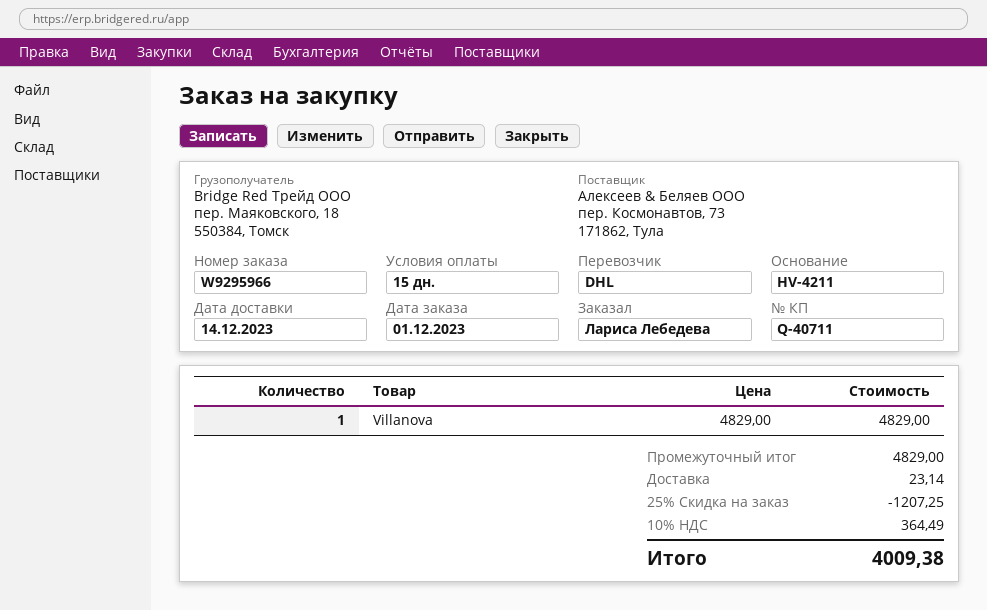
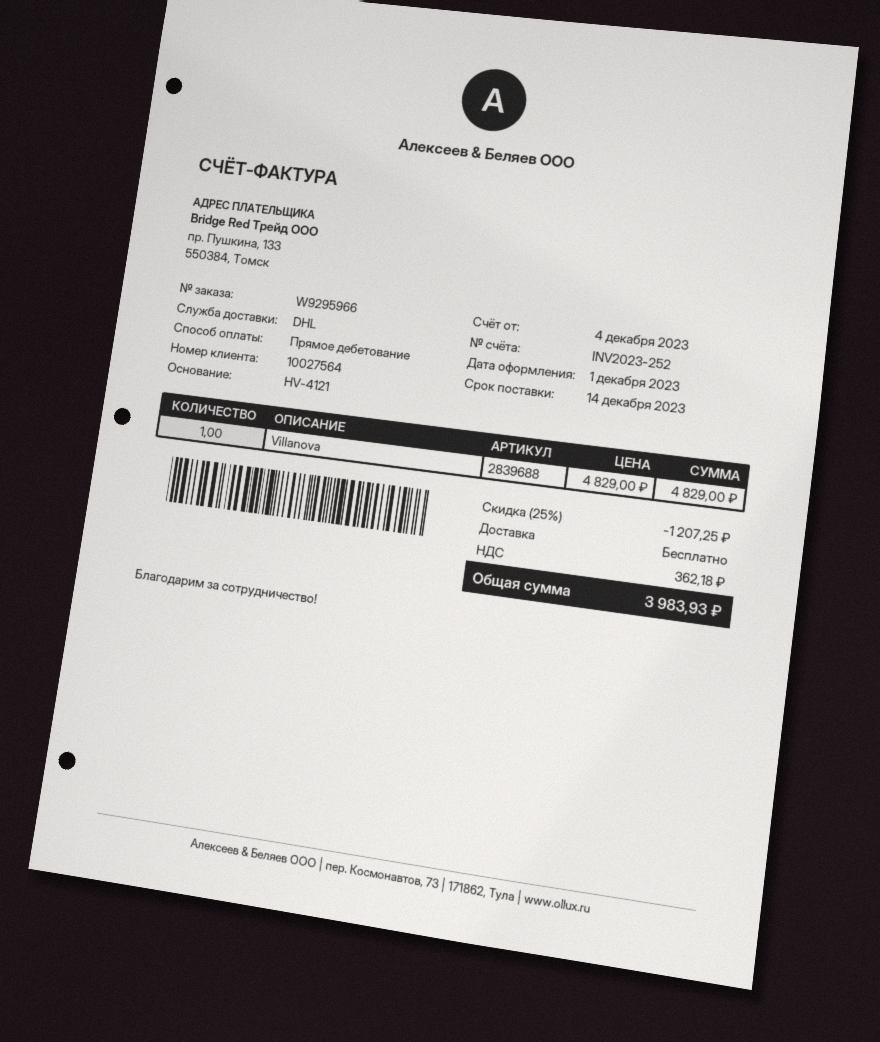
reference: HV-4211 -> HV-4121
shipping: 23.14 -> 0.00
tax: 364.49 -> 362.18
total: 4009.38 -> 3983.93

